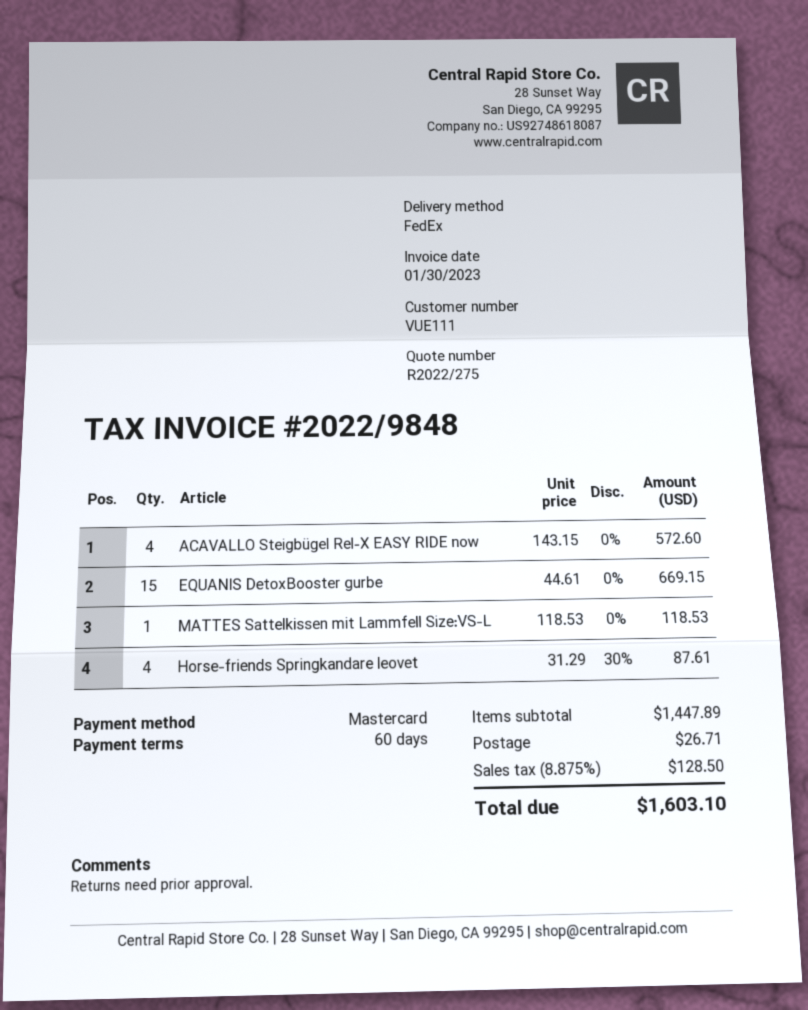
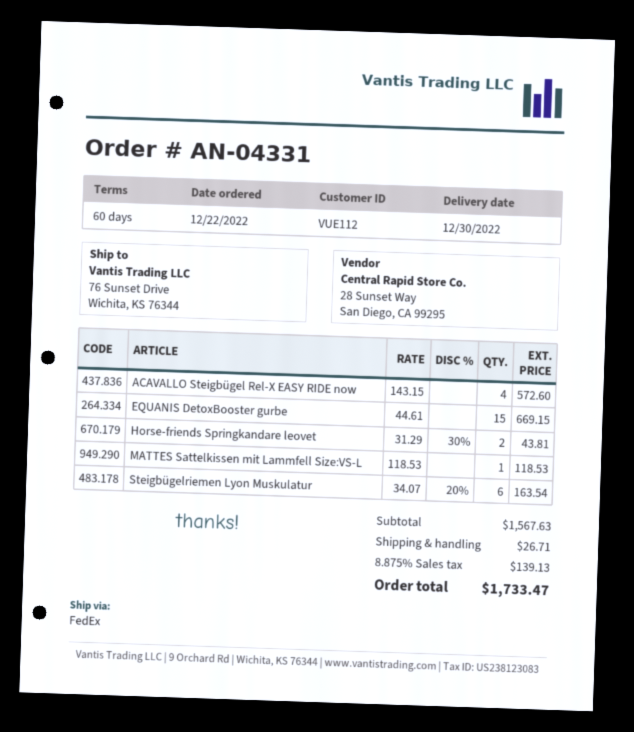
customer number: VUE111 -> VUE112
Horse-friends Springkandare leovet: 4 x 31.29 - 30% = 87.61 -> 2 x 31.29 - 30% = 43.81
Steigbügelriemen Lyon Muskulatur: none -> 6 x 34.07 - 20% = 163.54
subtotal: 1447.89 -> 1567.63
tax: 8.875% = 128.50 -> 8.875% = 139.13
total: 1603.10 -> 1733.47

